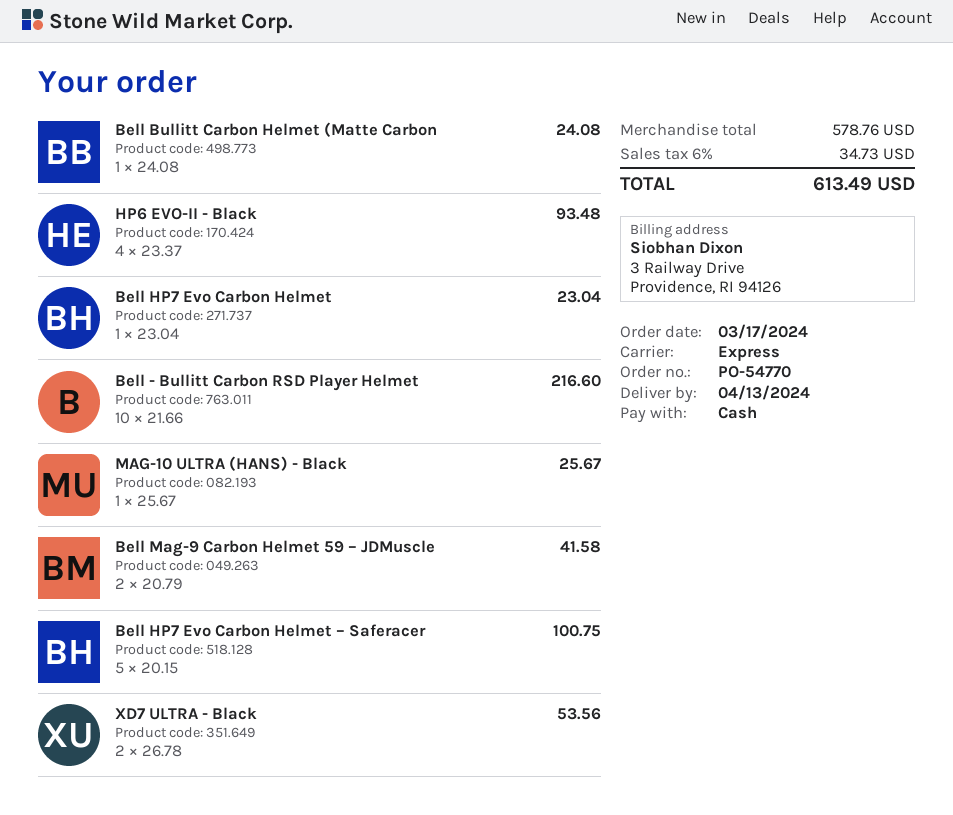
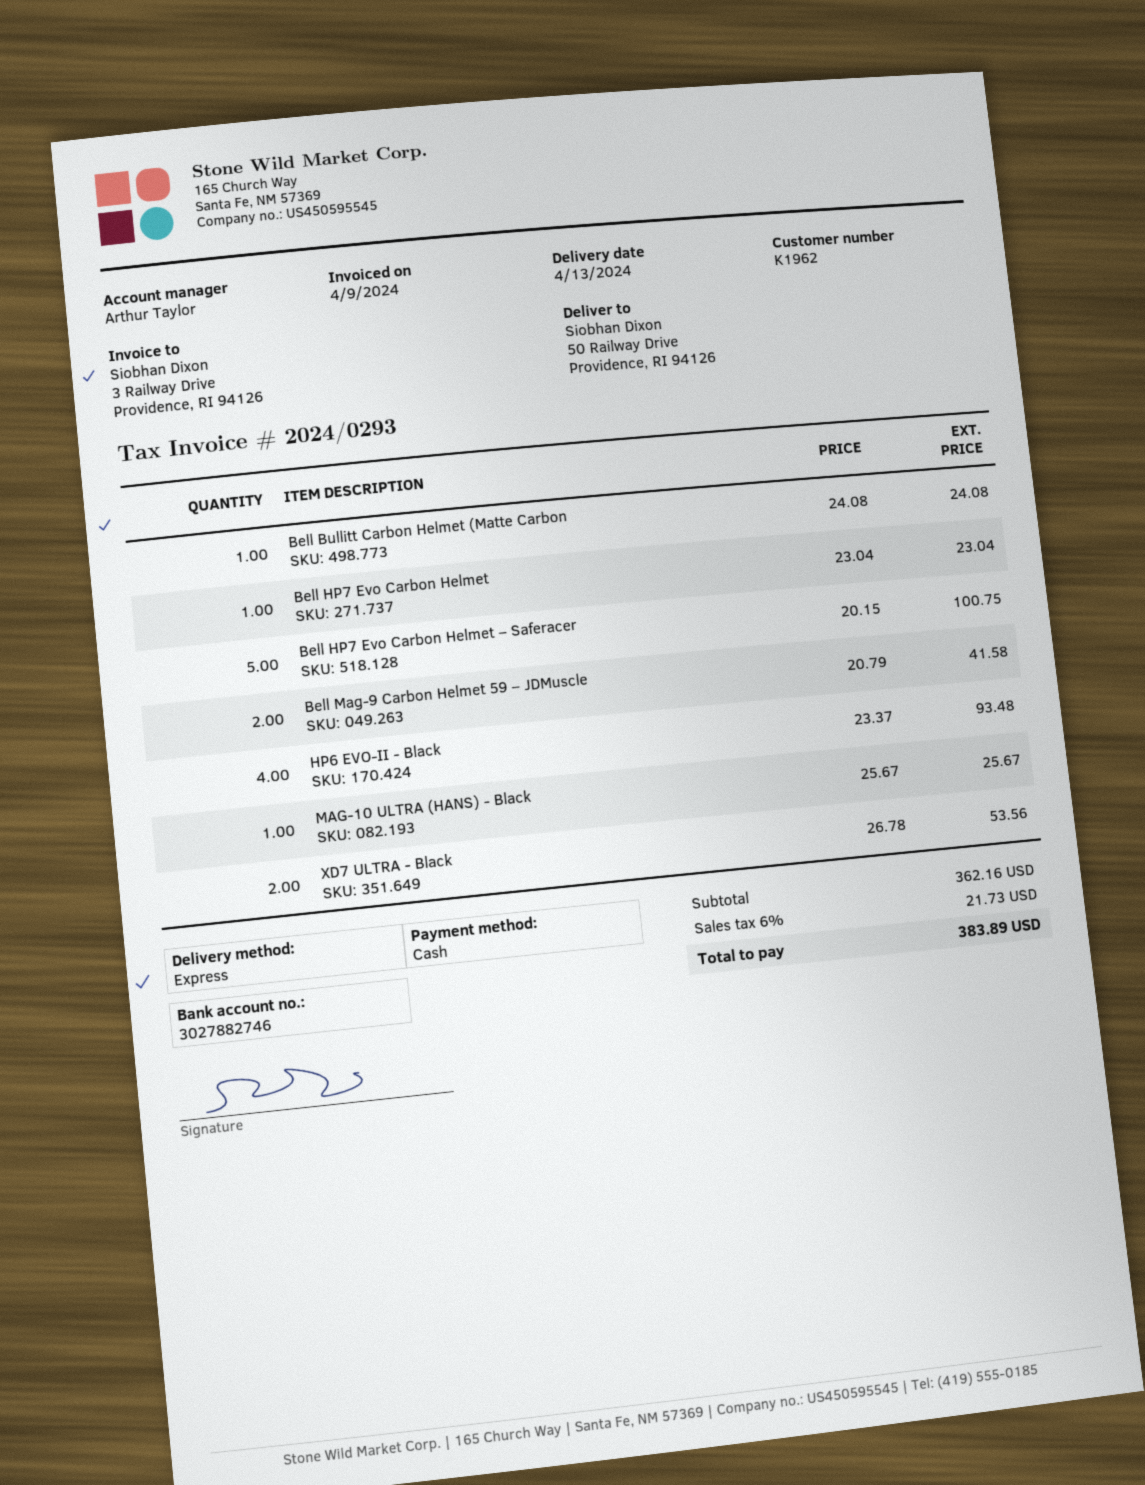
Bell - Bullitt Carbon RSD Player Helmet: 10 x 21.66 = 216.60 -> none
subtotal: 578.76 -> 362.16
tax: 6% = 34.73 -> 6% = 21.73
total: 613.49 -> 383.89

